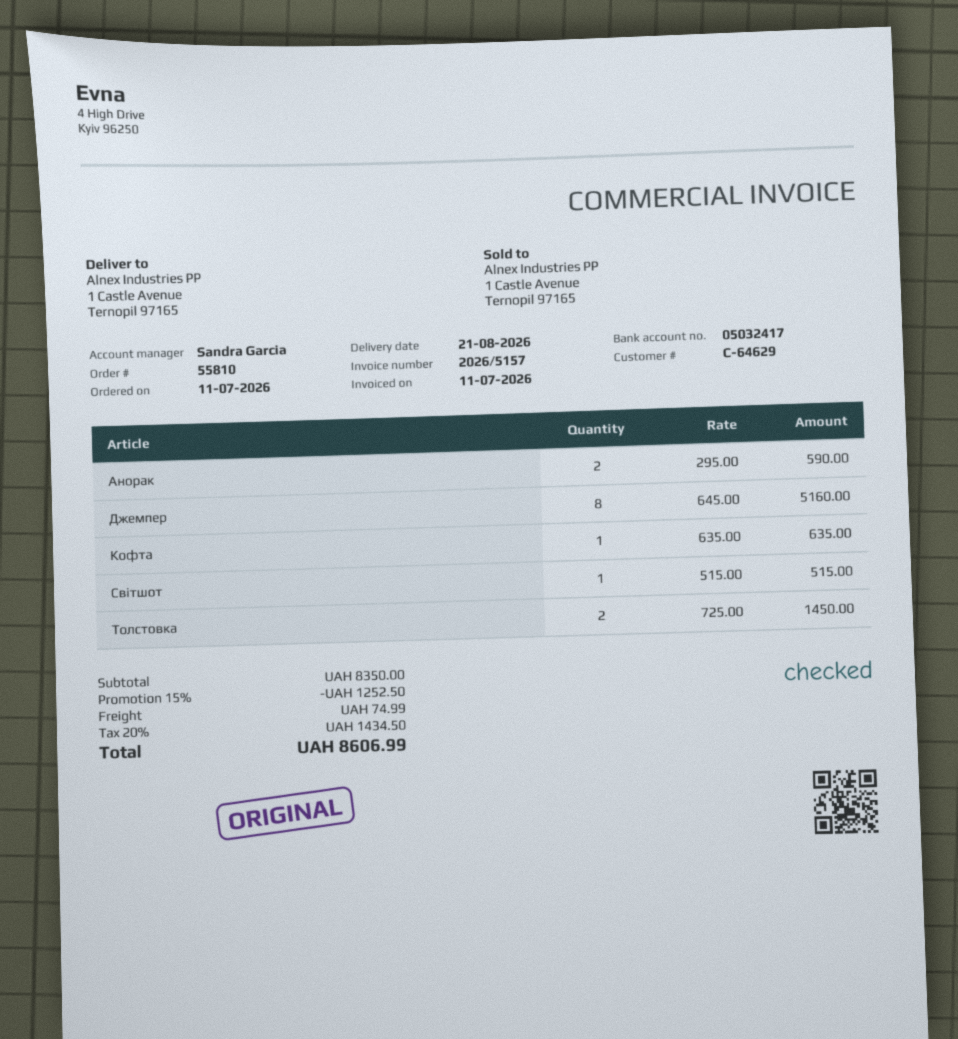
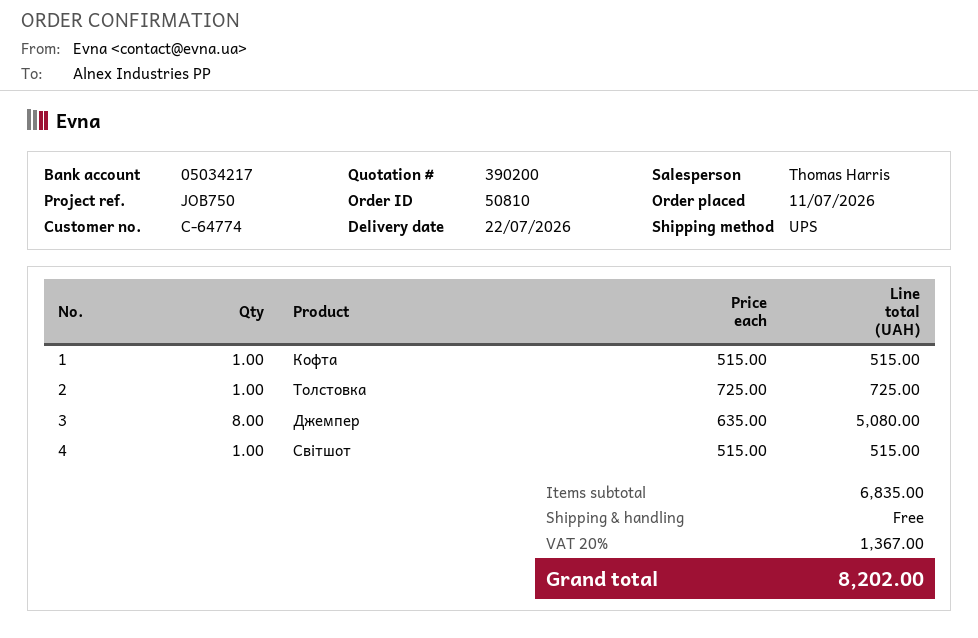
order number: 55810 -> 50810
delivery date: 2026-08-21 -> 2026-07-22
customer number: C-64629 -> C-64774
sales rep: Sandra Garcia -> Thomas Harris
bank account: 05032417 -> 05034217
Анорак: 2 x 295.00 = 590.00 -> none
Джемпер: 8 x 645.00 = 5160.00 -> 8 x 635.00 = 5080.00
Кофта: 1 x 635.00 = 635.00 -> 1 x 515.00 = 515.00
Толстовка: 2 x 725.00 = 1450.00 -> 1 x 725.00 = 725.00
subtotal: 8350.00 -> 6835.00
discount: 15% = 1252.50 -> none
shipping: 74.99 -> 0.00
tax: 20% = 1434.50 -> 20% = 1367.00
total: 8606.99 -> 8202.00

